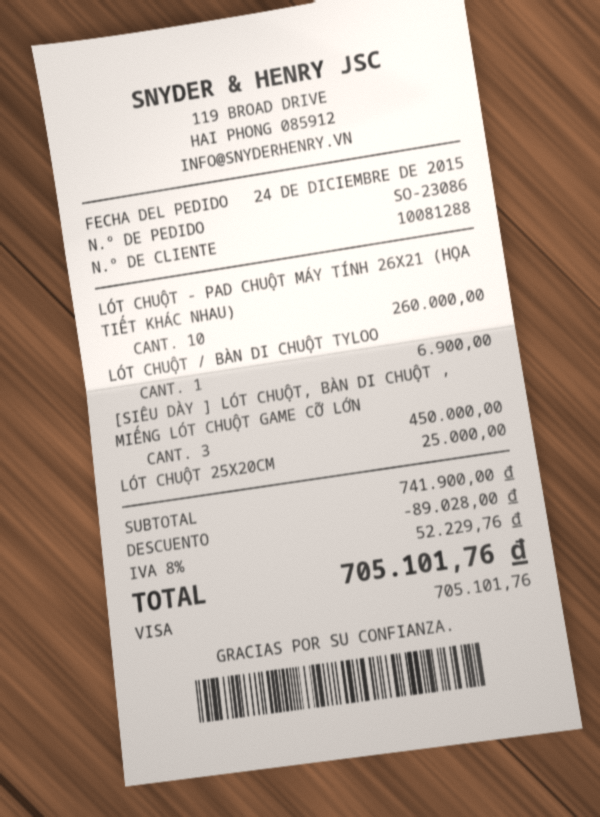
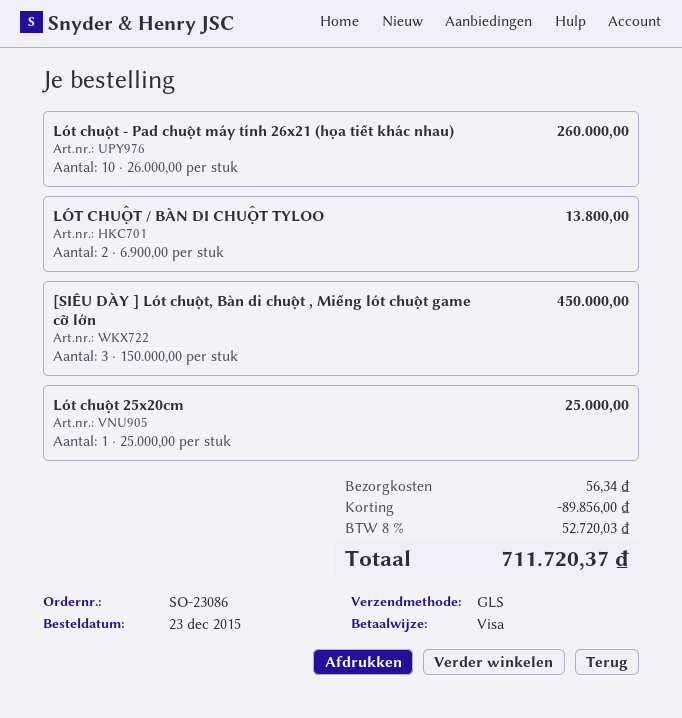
order date: 2015-12-24 -> 2015-12-23
LÓT CHUỘT / BÀN DI CHUỘT TYLOO: 1 for 6900.00 -> 2 for 13800.00
discount: 89028.00 -> 89856.00
shipping: none -> 56.34
tax: 8% = 52229.76 -> 8% = 52720.03
total: 705101.76 -> 711720.37

